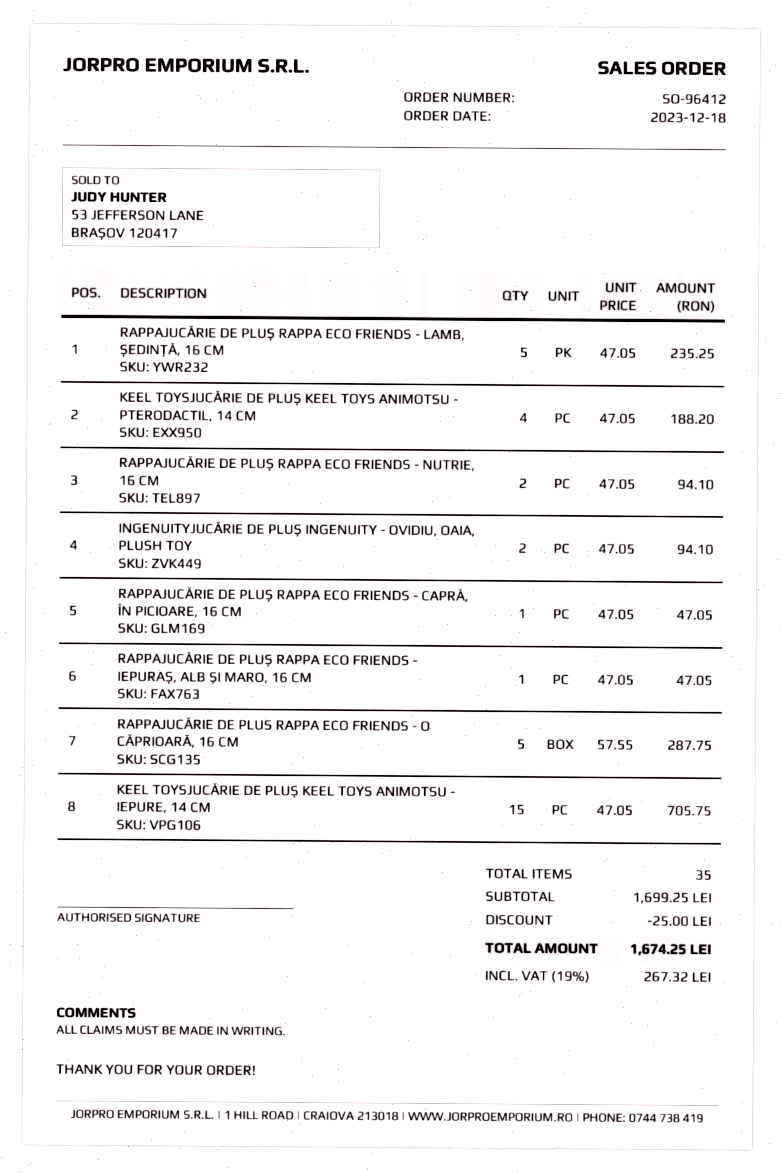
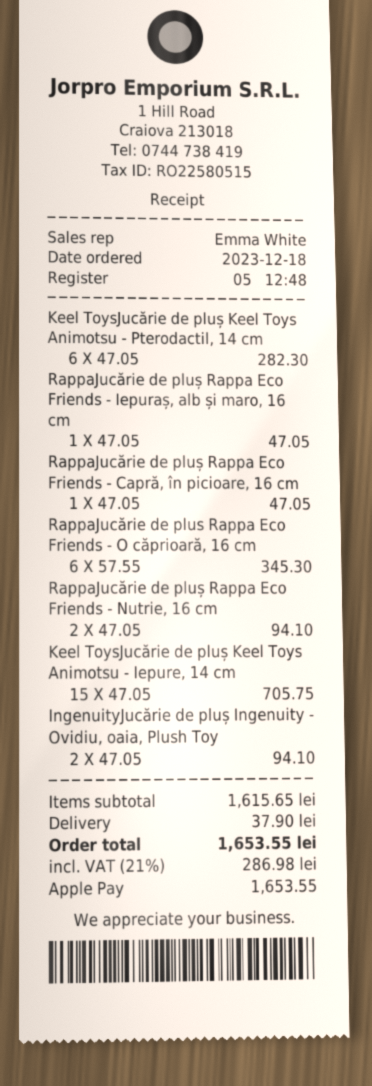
RAPPAJUCĂRIE DE PLUȘ RAPPA ECO FRIENDS - LAMB, ȘEDINȚĂ, 16 CM: 5 x 47.05 = 235.25 -> none
KEEL TOYSJUCĂRIE DE PLUȘ KEEL TOYS ANIMOTSU - PTERODACTIL, 14 CM: 4 x 47.05 = 188.20 -> 6 x 47.05 = 282.30
RAPPAJUCĂRIE DE PLUS RAPPA ECO FRIENDS - O CĂPRIOARĂ, 16 CM: 5 x 57.55 = 287.75 -> 6 x 57.55 = 345.30
subtotal: 1699.25 -> 1615.65
discount: 25.00 -> none
shipping: none -> 37.90
tax: 19% = 267.32 -> 21% = 286.98
total: 1674.25 -> 1653.55

